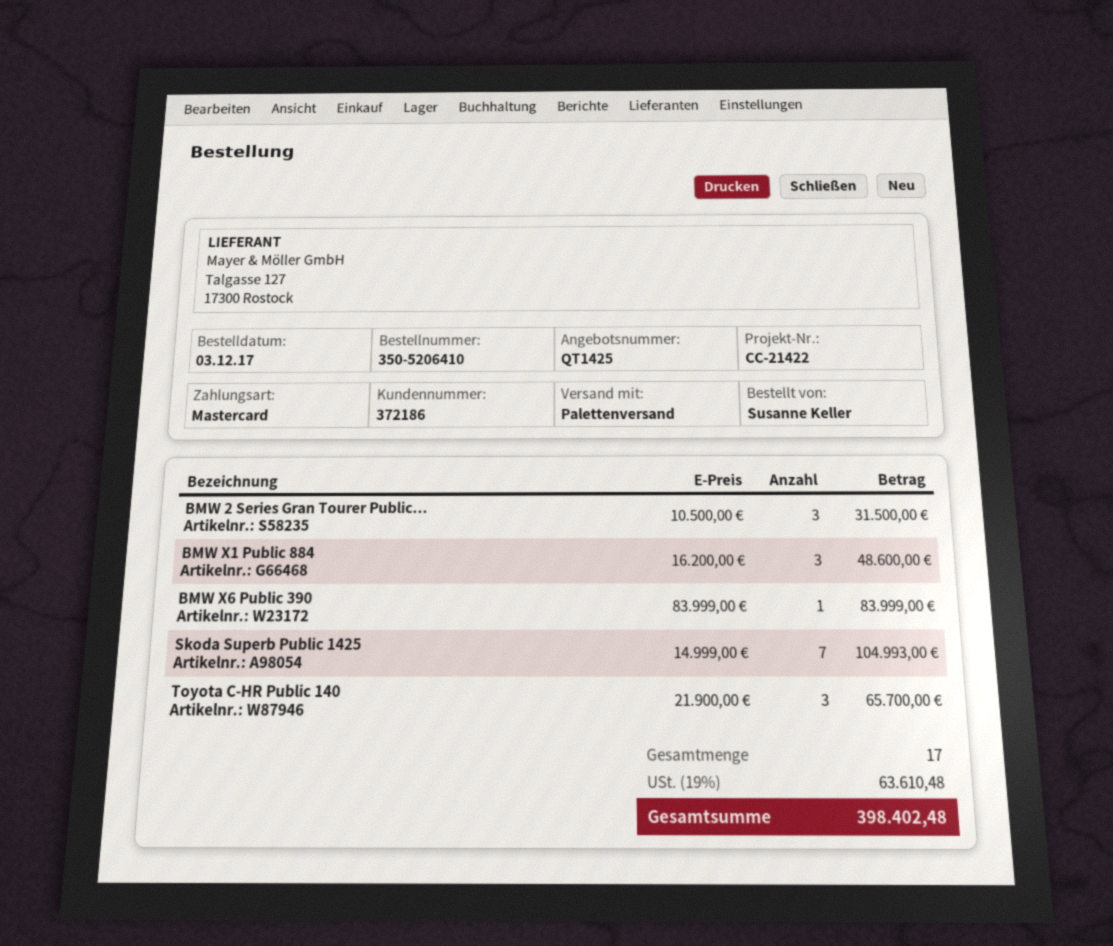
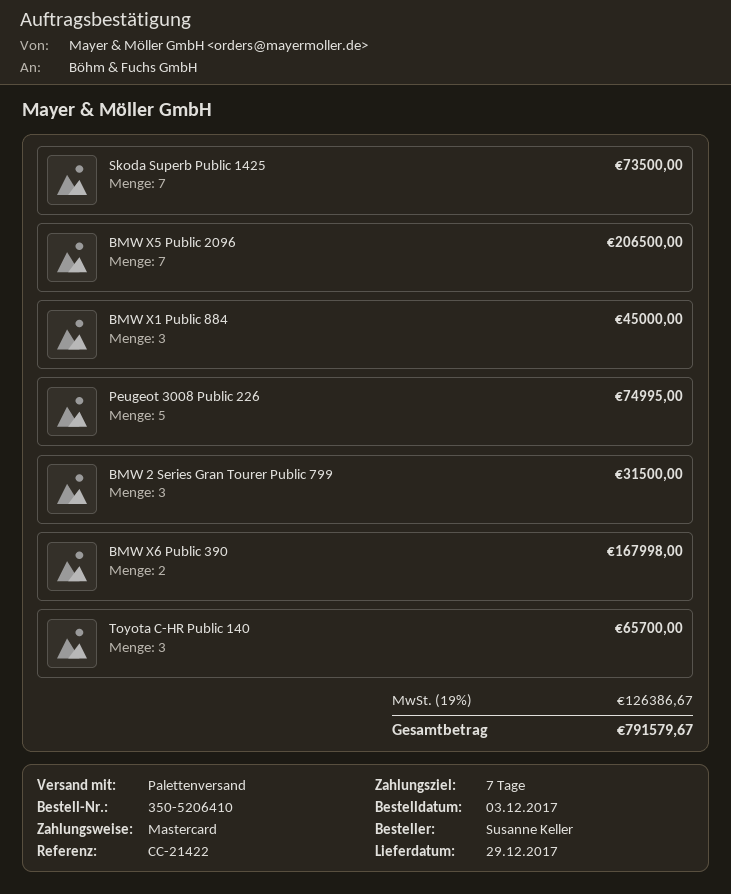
BMW X1 Public 884: 3 for 48600.00 -> 3 for 45000.00
BMW X6 Public 390: 1 for 83999.00 -> 2 for 167998.00
Skoda Superb Public 1425: 7 for 104993.00 -> 7 for 73500.00
BMW X5 Public 2096: none -> 7 for 206500.00
Peugeot 3008 Public 226: none -> 5 for 74995.00
tax: 19% = 63610.48 -> 19% = 126386.67
total: 398402.48 -> 791579.67

